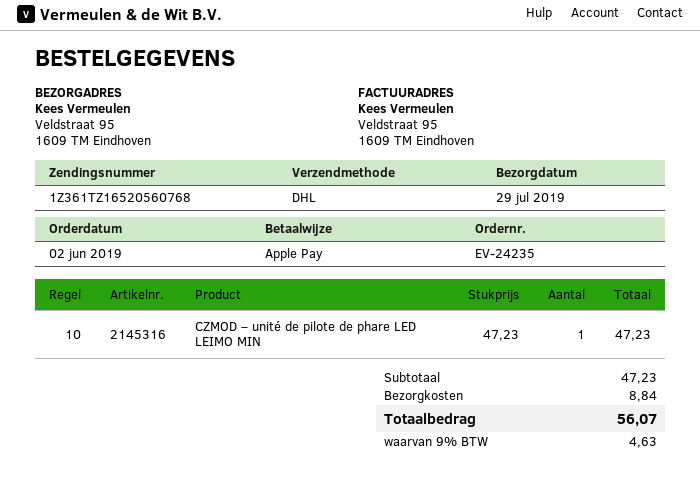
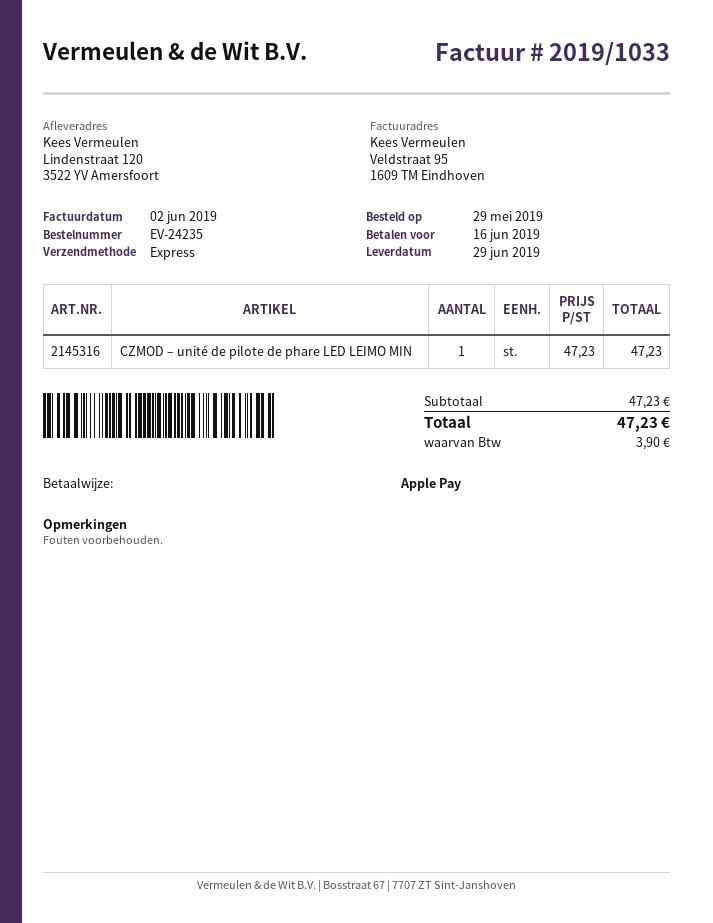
order date: 2019-06-02 -> 2019-05-29
delivery date: 2019-07-29 -> 2019-06-29
shipping method: DHL -> express
ship to: Veldstraat 95, 1609 TM Eindhoven -> Lindenstraat 120, 3522 YV Amersfoort
shipping: 8.84 -> none
tax: 4.63 -> 3.90
total: 56.07 -> 47.23

